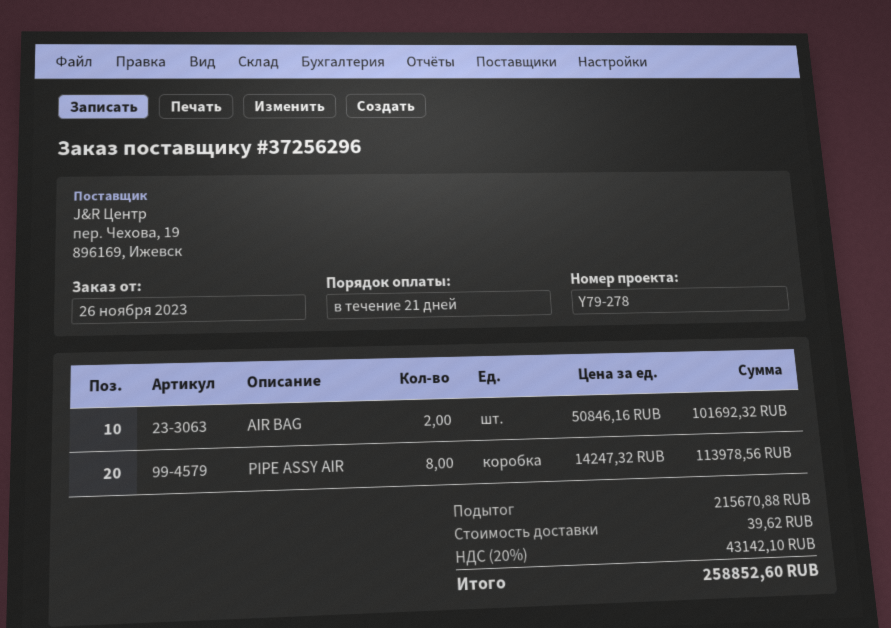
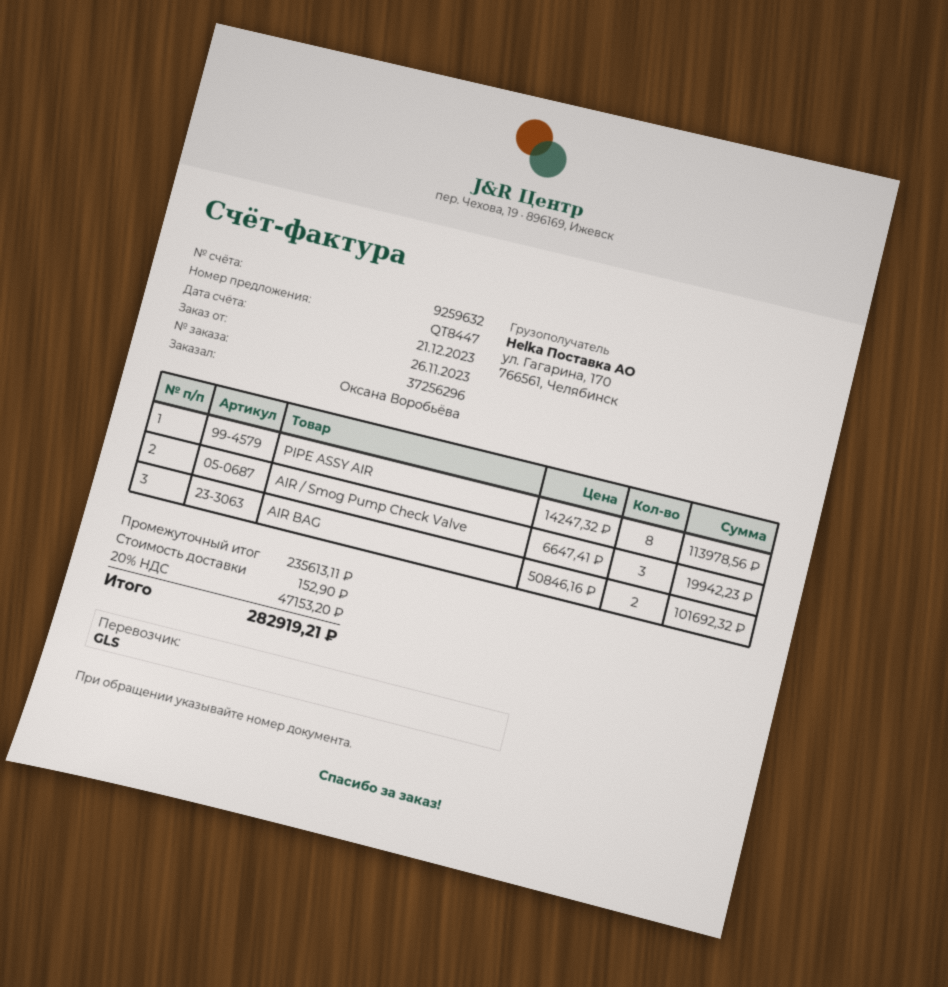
AIR / Smog Pump Check Valve: none -> 3 x 6647.41 = 19942.23
subtotal: 215670.88 -> 235613.11
shipping: 39.62 -> 152.90
tax: 20% = 43142.10 -> 20% = 47153.20
total: 258852.60 -> 282919.21

